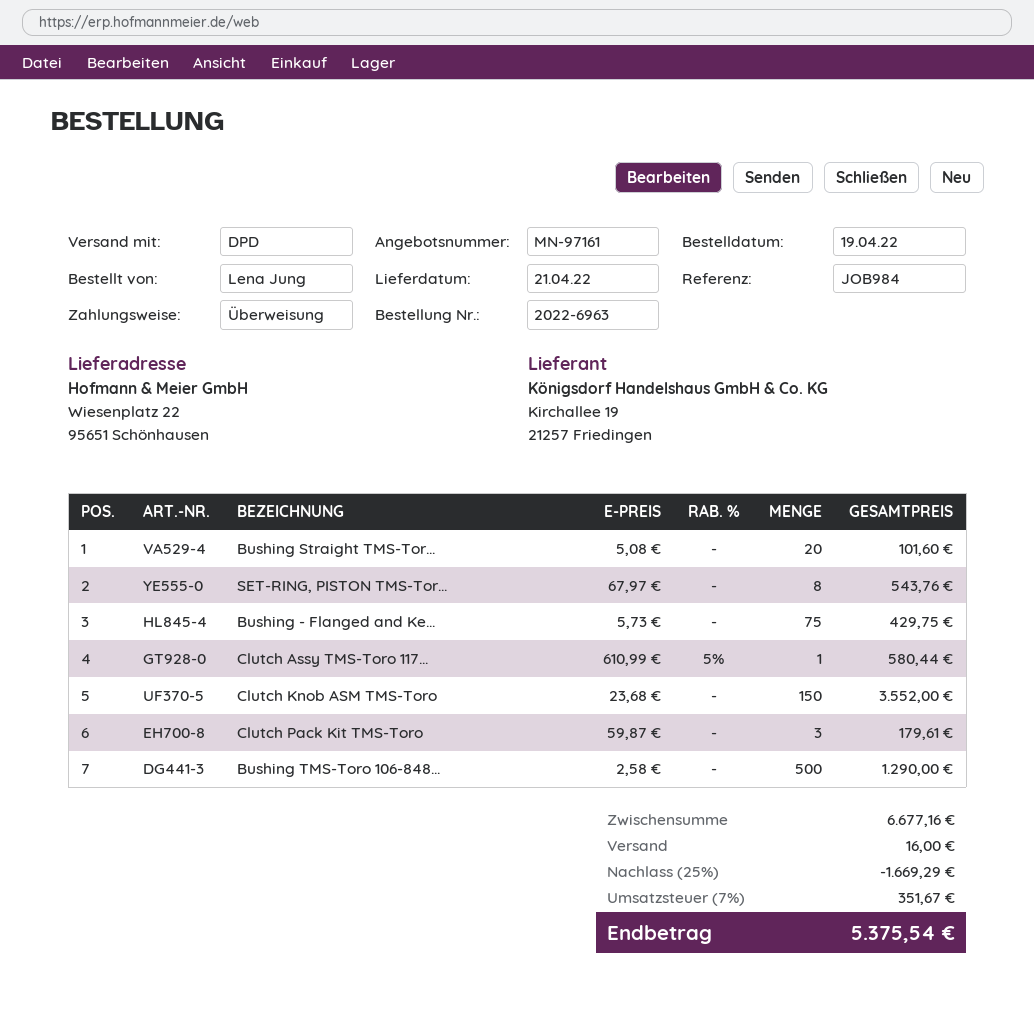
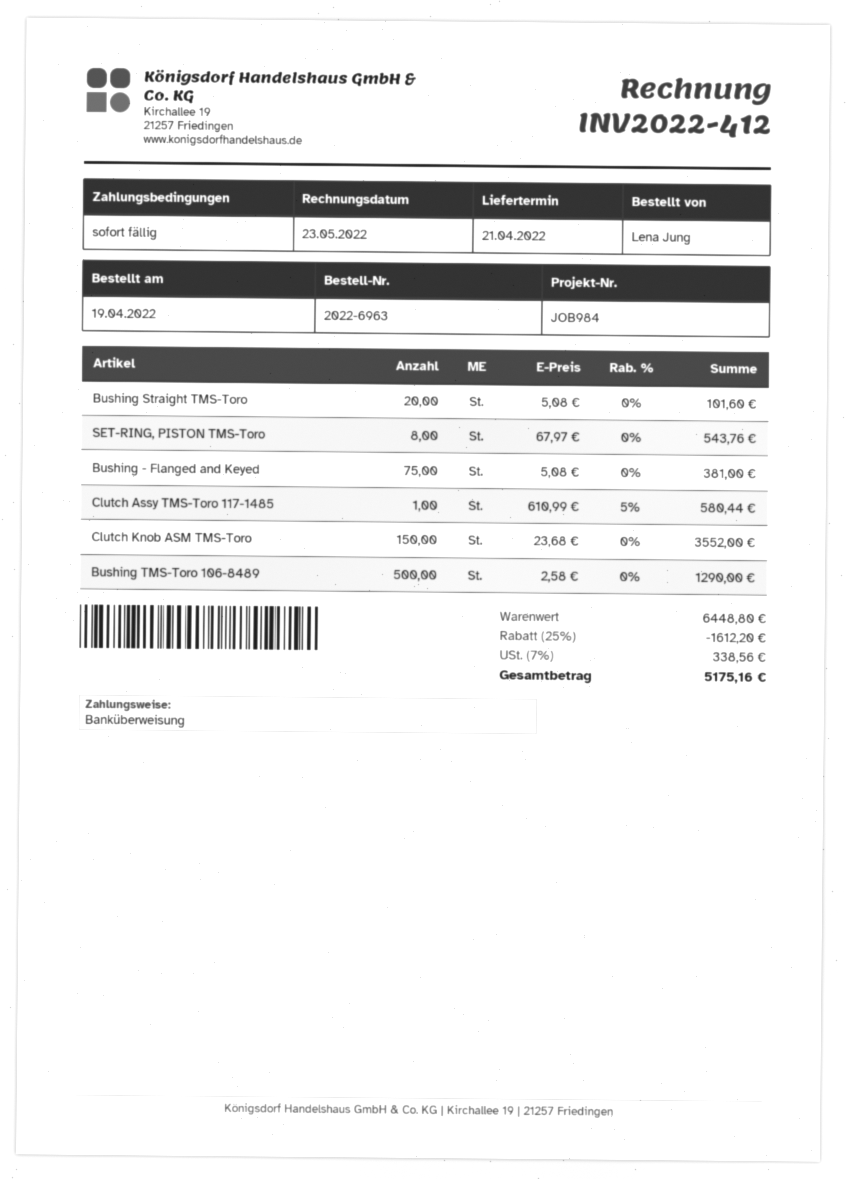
Bushing - Flanged and Ke...: 75 x 5.73 = 429.75 -> 75 x 5.08 = 381.00
Clutch Pack Kit TMS-Toro: 3 x 59.87 = 179.61 -> none
subtotal: 6677.16 -> 6448.80
discount: 25% = 1669.29 -> 25% = 1612.20
shipping: 16.00 -> none
tax: 7% = 351.67 -> 7% = 338.56
total: 5375.54 -> 5175.16

